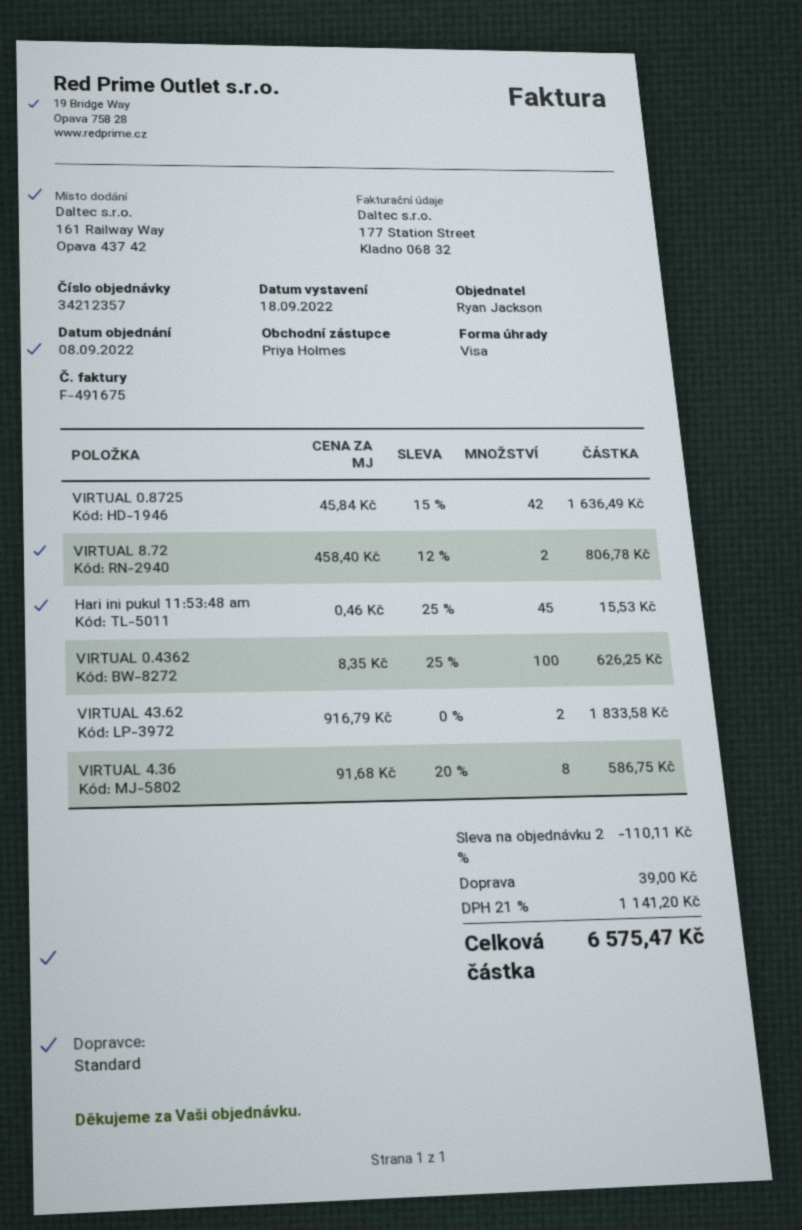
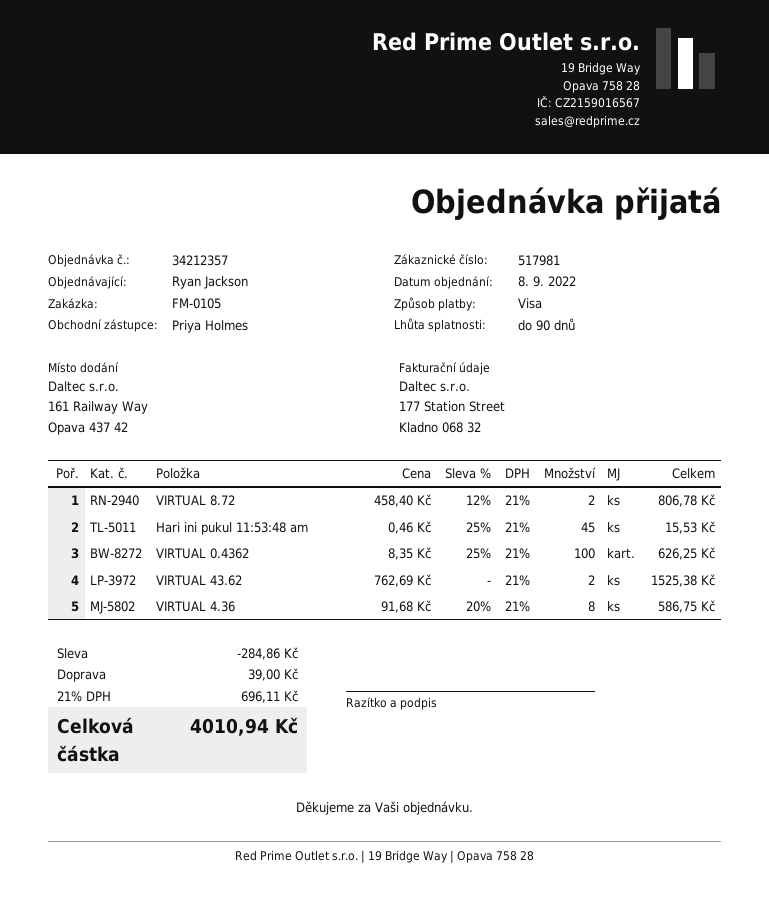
VIRTUAL 0.8725: 42 x 45.84 - 15% = 1636.49 -> none
VIRTUAL 43.62: 2 x 916.79 = 1833.58 -> 2 x 762.69 = 1525.38
discount: 110.11 -> 284.86
tax: 21% = 1141.20 -> 21% = 696.11
total: 6575.47 -> 4010.94

